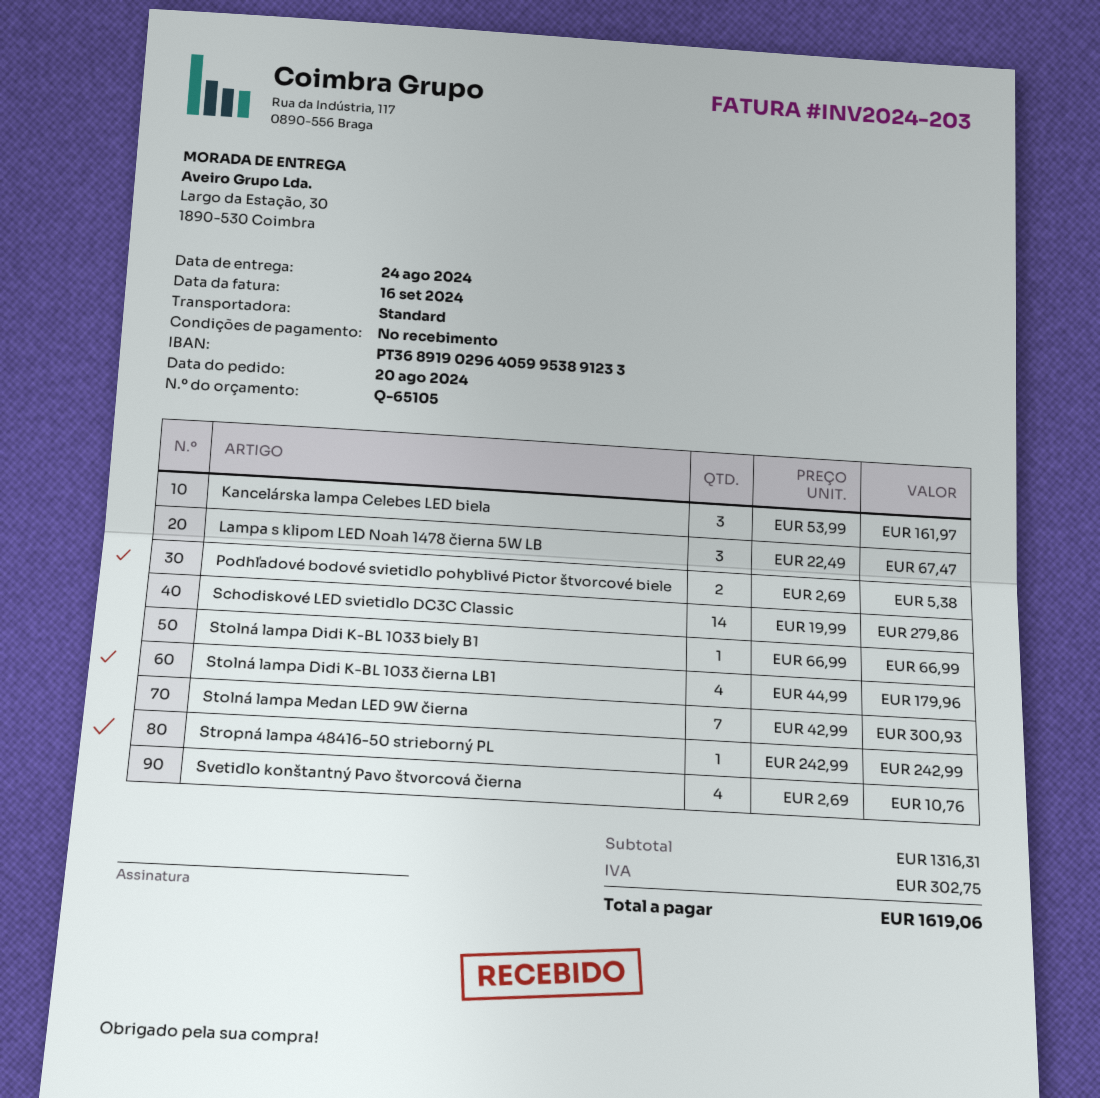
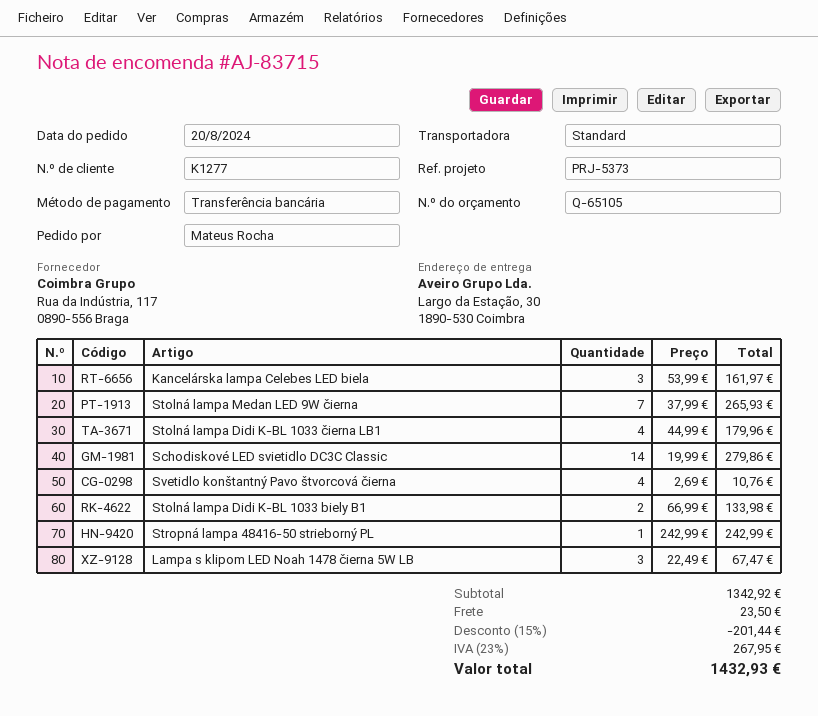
Podhľadové bodové svietidlo pohyblivé Pictor štvorcové biele: 2 x 2.69 = 5.38 -> none
Stolná lampa Didi K-BL 1033 biely B1: 1 x 66.99 = 66.99 -> 2 x 66.99 = 133.98
Stolná lampa Medan LED 9W čierna: 7 x 42.99 = 300.93 -> 7 x 37.99 = 265.93
subtotal: 1316.31 -> 1342.92
discount: none -> 15% = 201.44
shipping: none -> 23.50
tax: 302.75 -> 267.95
total: 1619.06 -> 1432.93

